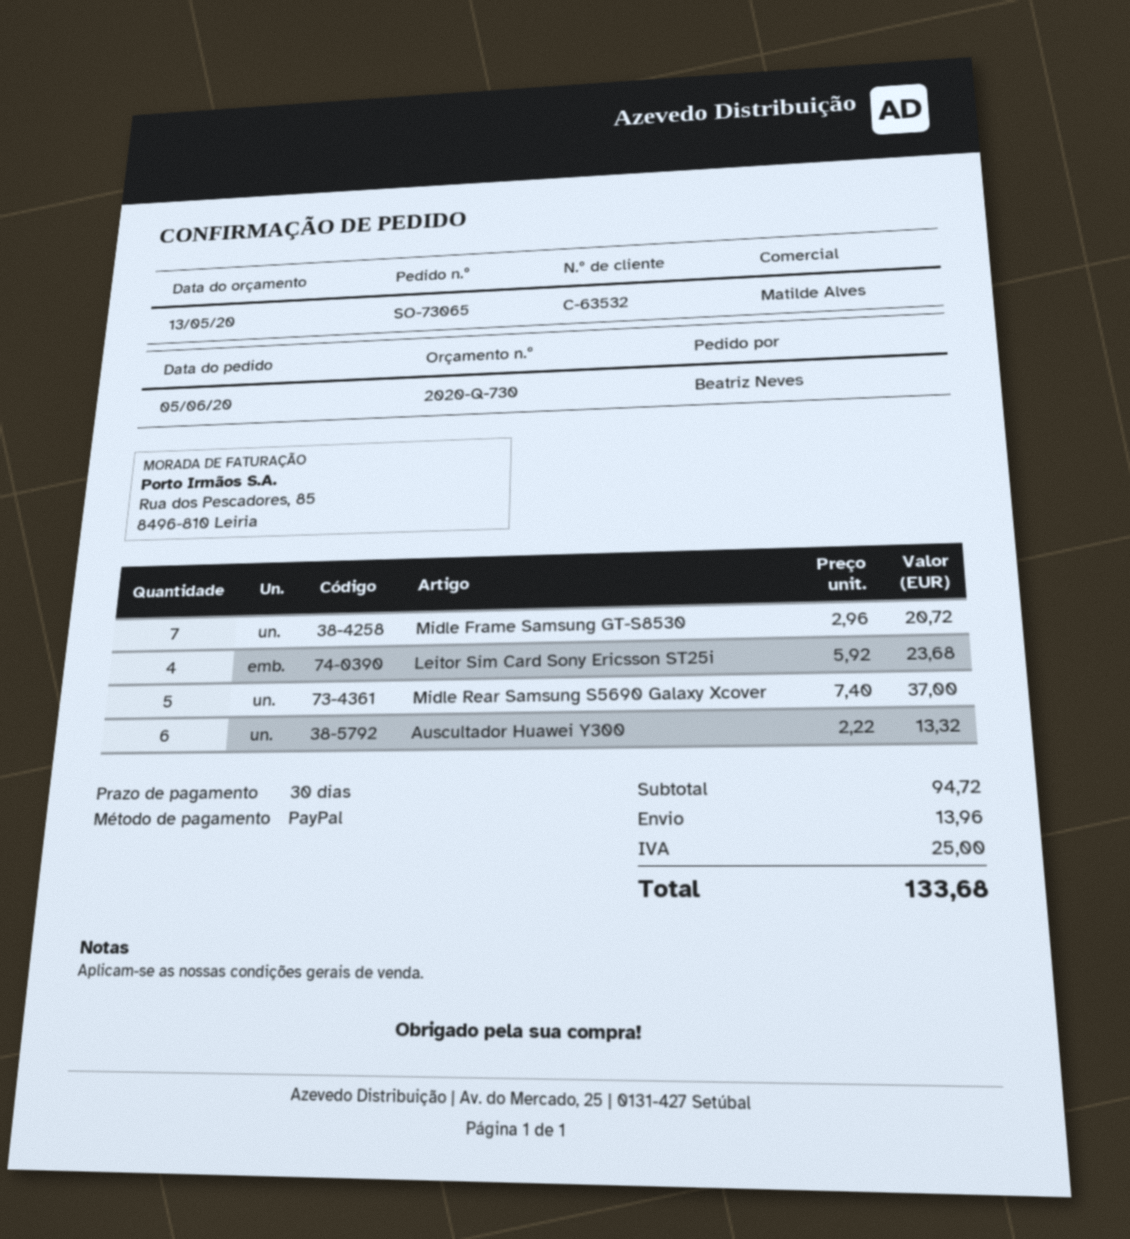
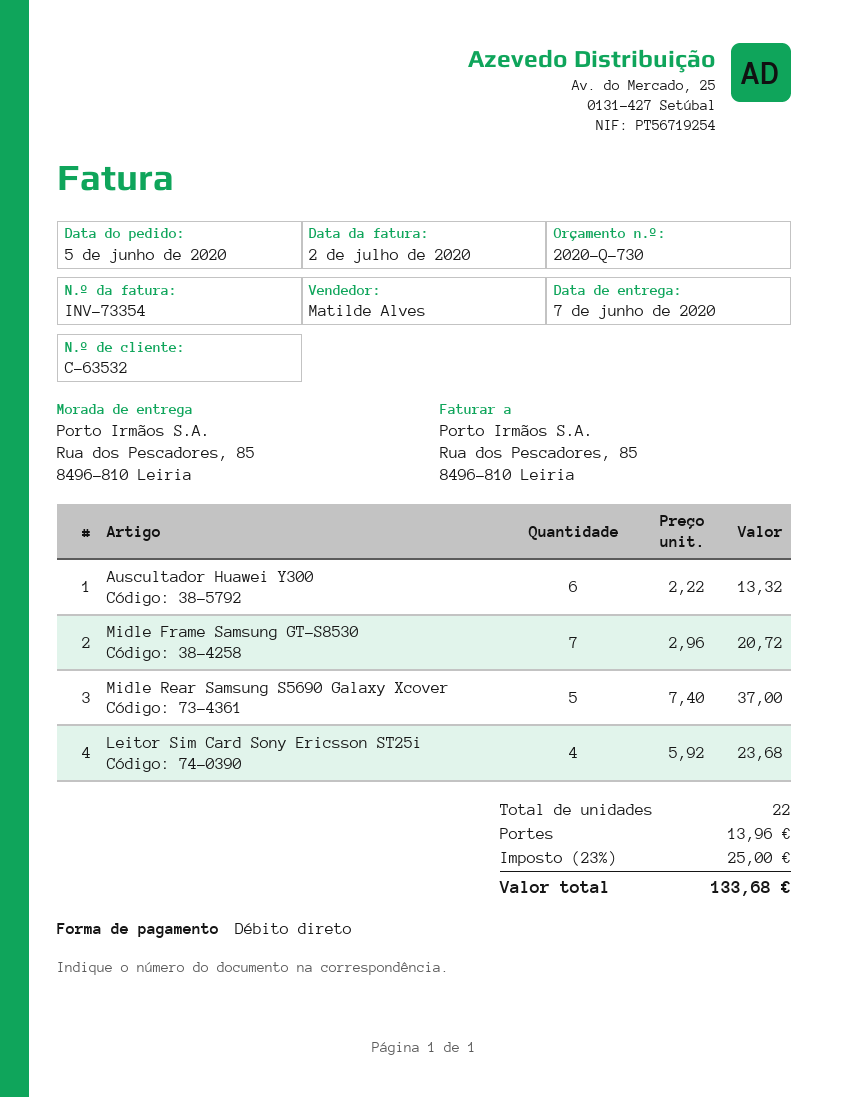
payment method: PayPal -> direct debit

